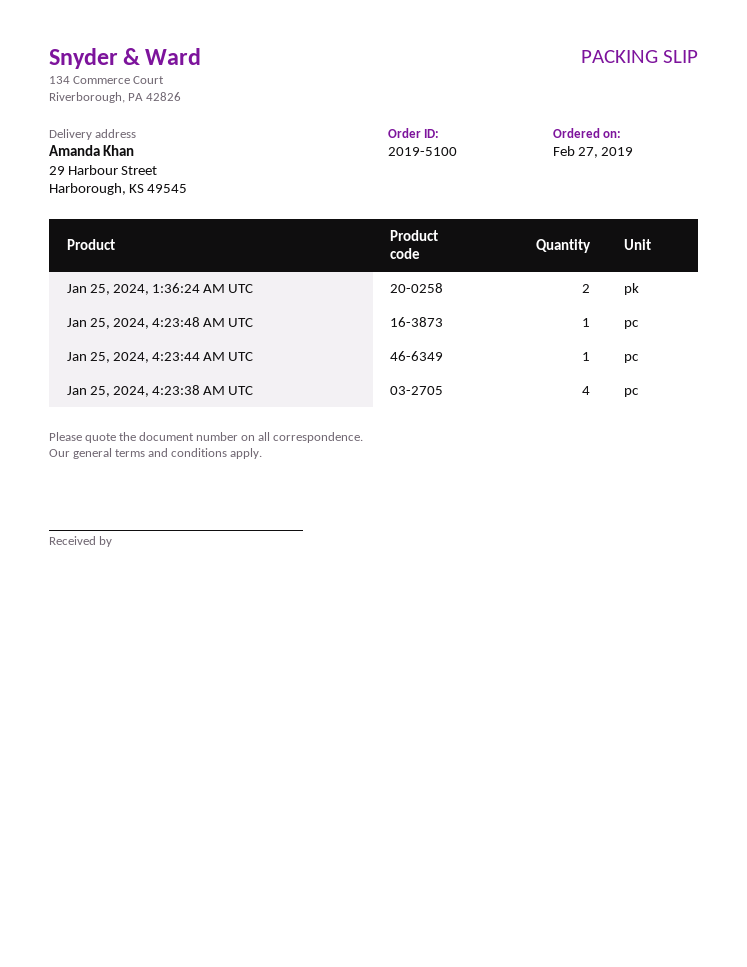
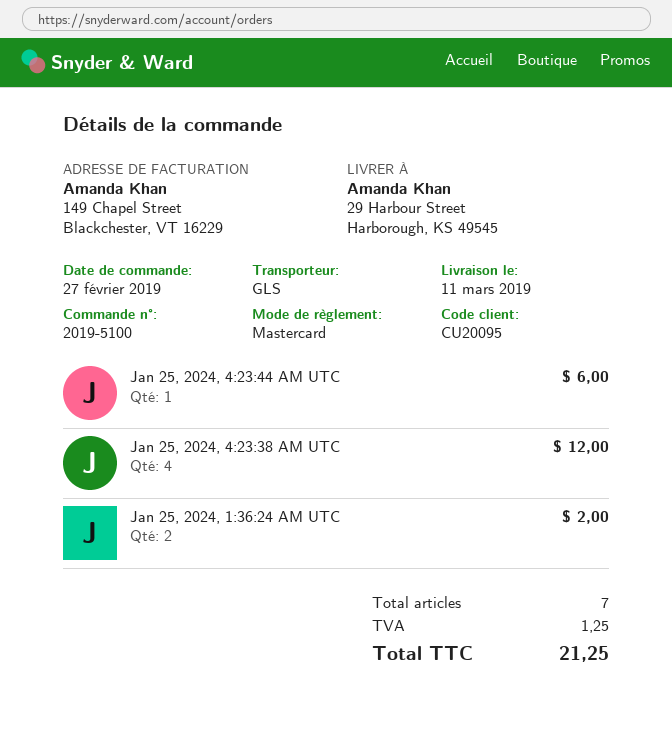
Jan 25, 2024, 4:23:48 AM UTC: 1 -> none

